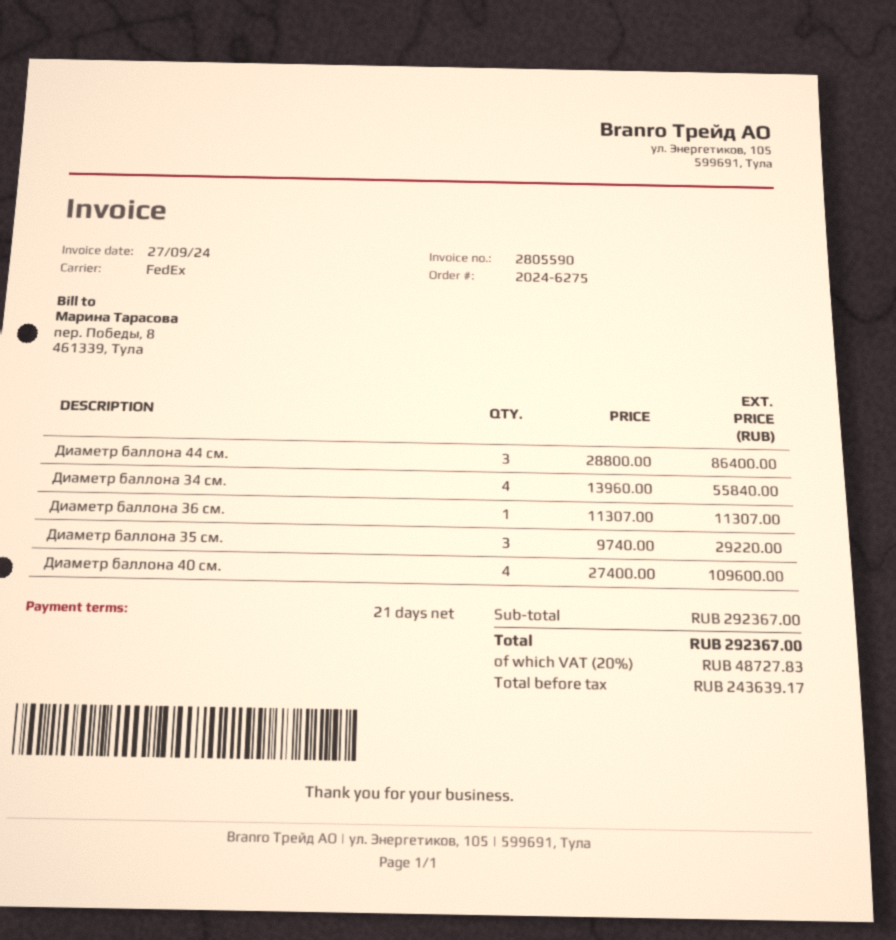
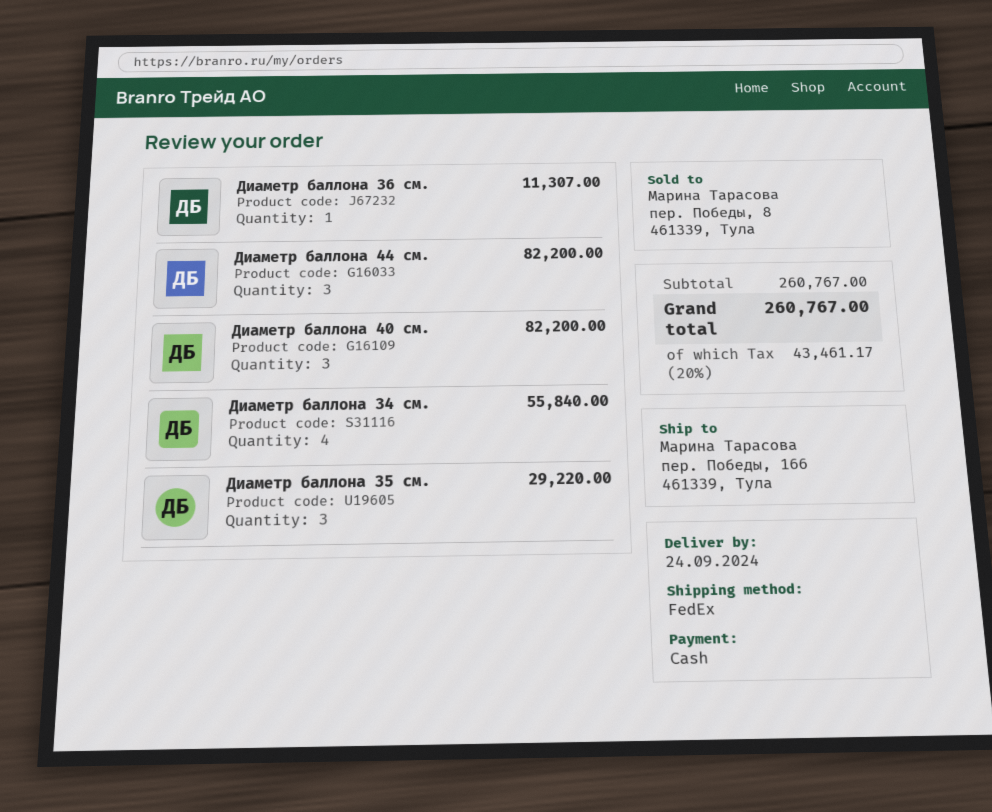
Диаметр баллона 44 см.: 3 for 86400.00 -> 3 for 82200.00
Диаметр баллона 40 см.: 4 for 109600.00 -> 3 for 82200.00
subtotal: 292367.00 -> 260767.00
tax: 20% = 48727.83 -> 20% = 43461.17
total: 292367.00 -> 260767.00

